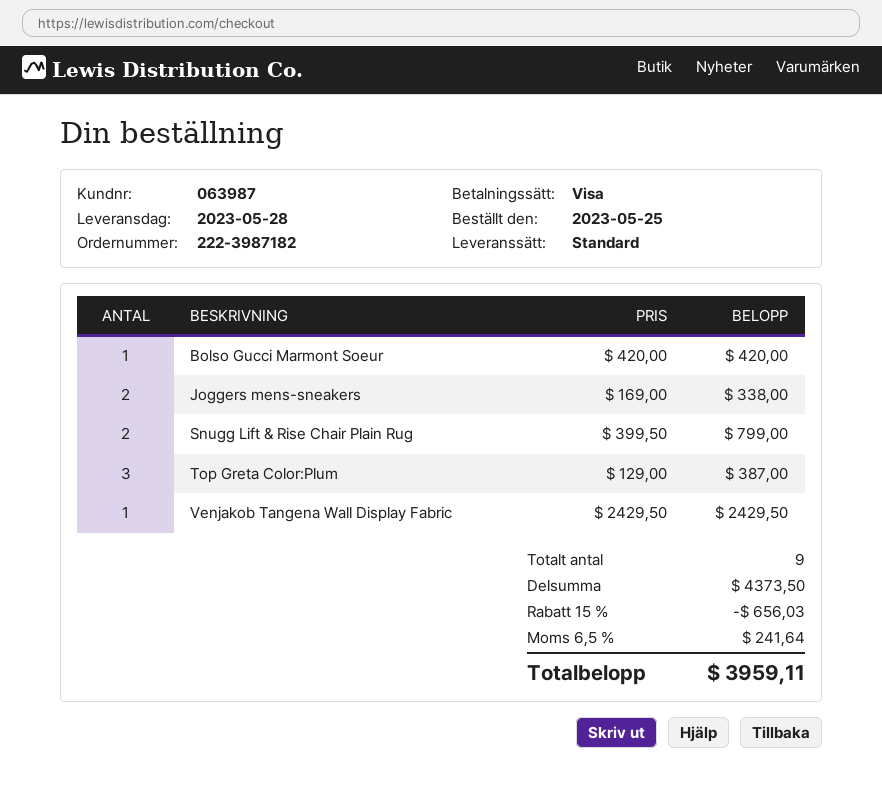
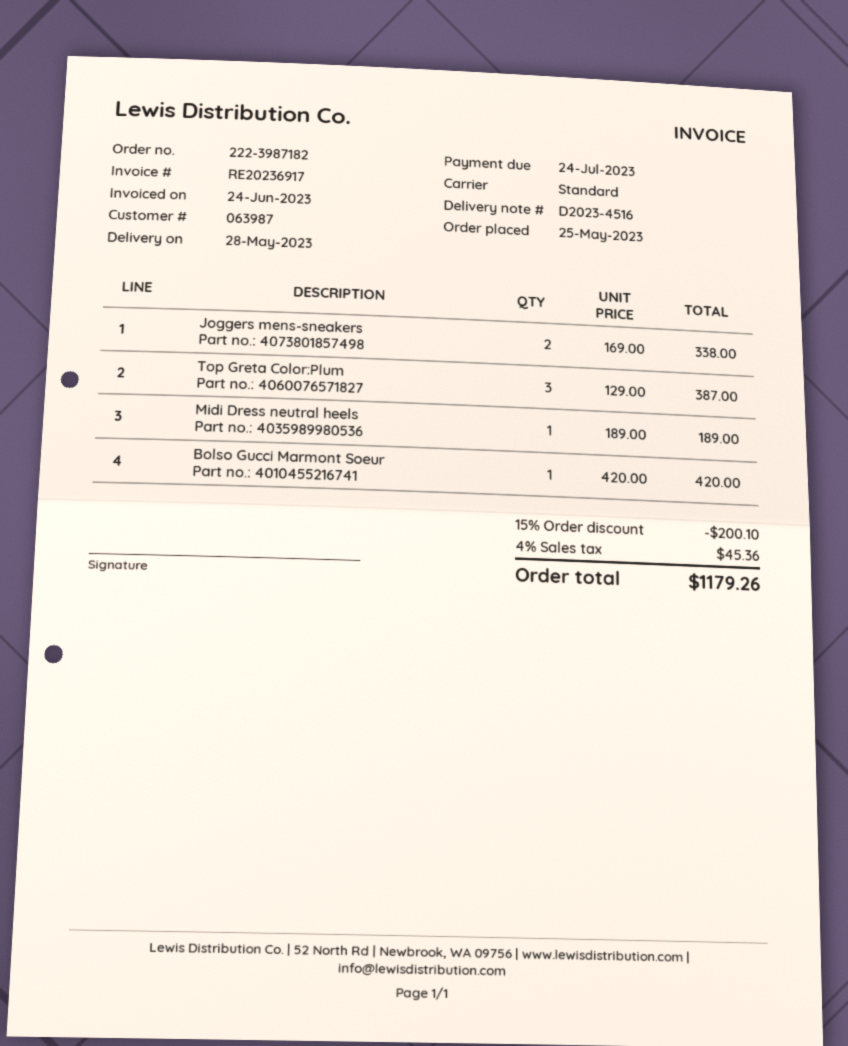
Snugg Lift & Rise Chair Plain Rug: 2 x 399.50 = 799.00 -> none
Venjakob Tangena Wall Display Fabric: 1 x 2429.50 = 2429.50 -> none
Midi Dress neutral heels: none -> 1 x 189.00 = 189.00
discount: 15% = 656.03 -> 15% = 200.10
tax: 6.5% = 241.64 -> 4% = 45.36
total: 3959.11 -> 1179.26

